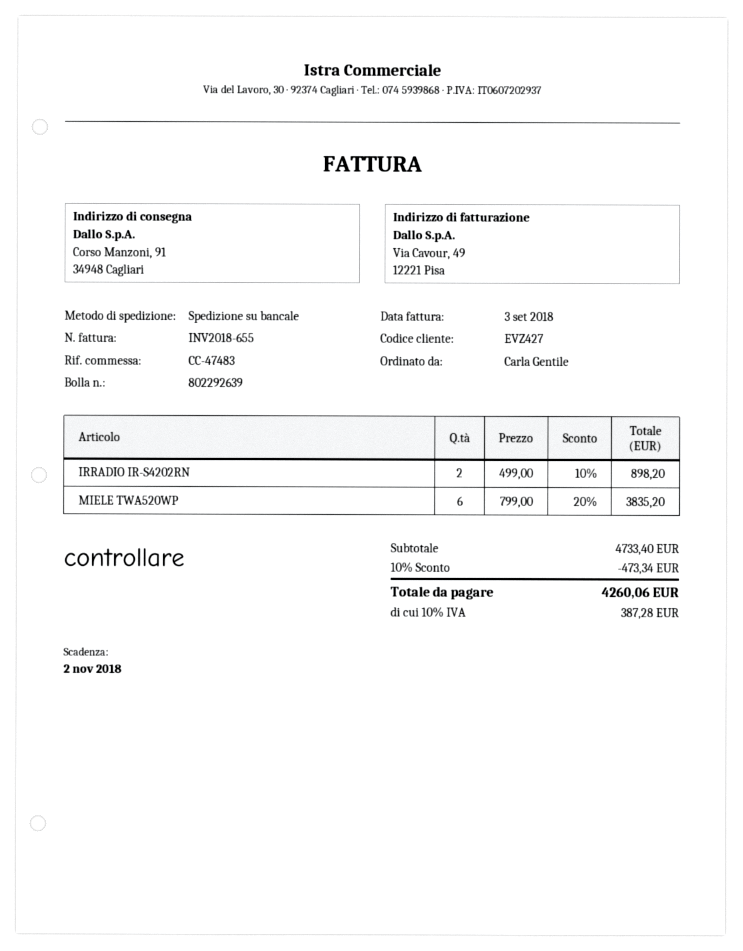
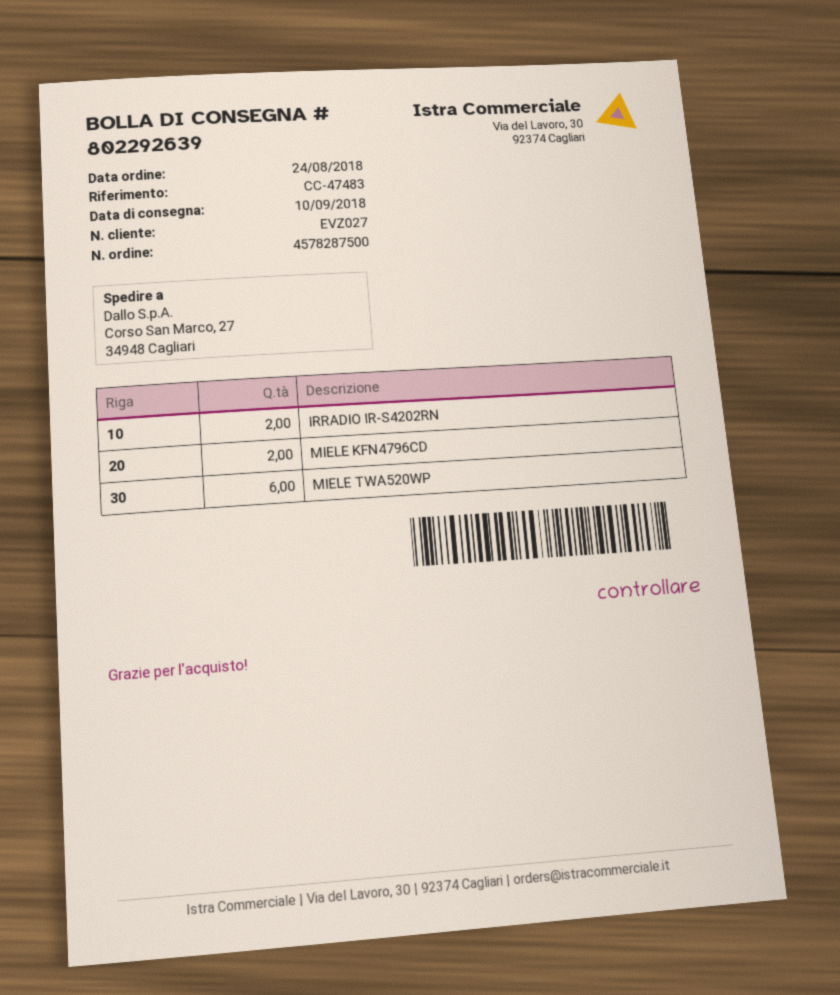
customer number: EVZ427 -> EVZ027
ship to: Corso Manzoni, 91, 34948 Cagliari -> Corso San Marco, 27, 34948 Cagliari
MIELE KFN4796CD: none -> 2

